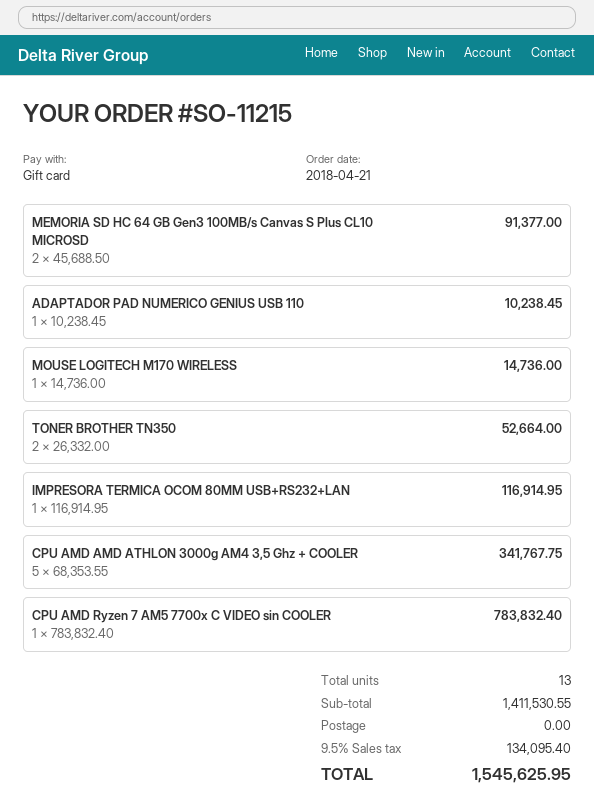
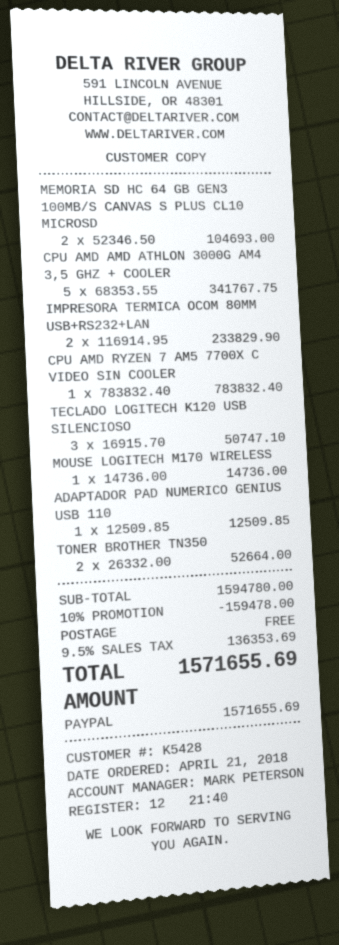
payment method: gift card -> PayPal
MEMORIA SD HC 64 GB Gen3 100MB/s Canvas S Plus CL10 MICROSD: 2 x 45688.50 = 91377.00 -> 2 x 52346.50 = 104693.00
ADAPTADOR PAD NUMERICO GENIUS USB 110: 1 x 10238.45 = 10238.45 -> 1 x 12509.85 = 12509.85
IMPRESORA TERMICA OCOM 80MM USB+RS232+LAN: 1 x 116914.95 = 116914.95 -> 2 x 116914.95 = 233829.90
TECLADO LOGITECH K120 USB SILENCIOSO: none -> 3 x 16915.70 = 50747.10
subtotal: 1411530.55 -> 1594780.00
discount: none -> 10% = 159478.00
tax: 9.5% = 134095.40 -> 9.5% = 136353.69
total: 1545625.95 -> 1571655.69

